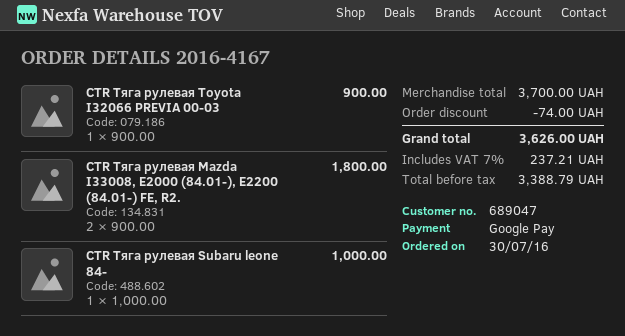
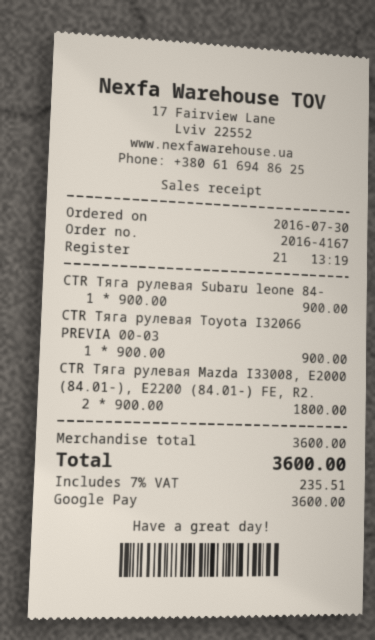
CTR Тяга рулевая Subaru leone 84-: 1 x 1000.00 = 1000.00 -> 1 x 900.00 = 900.00
subtotal: 3700.00 -> 3600.00
discount: 74.00 -> none
tax: 7% = 237.21 -> 7% = 235.51
total: 3626.00 -> 3600.00

